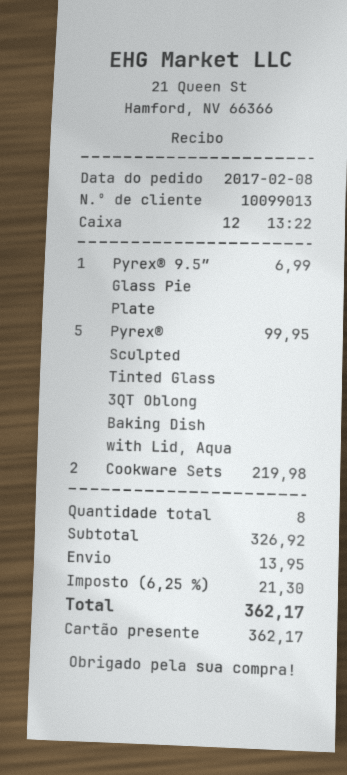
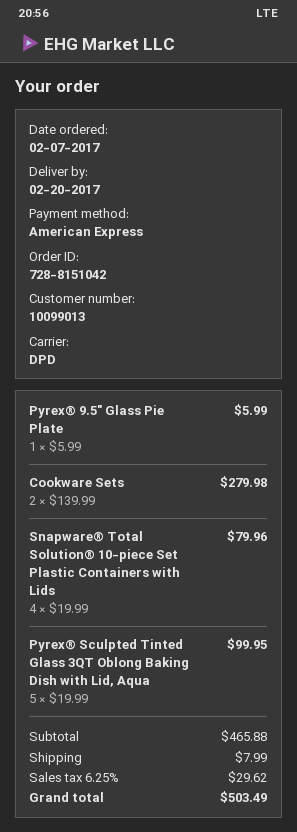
order date: 2017-02-08 -> 2017-02-07
payment method: gift card -> American Express
Pyrex® 9.5″ Glass Pie Plate: 1 for 6.99 -> 1 for 5.99
Cookware Sets: 2 for 219.98 -> 2 for 279.98
Snapware® Total Solution® 10-piece Set Plastic Containers with Lids: none -> 4 for 79.96
subtotal: 326.92 -> 465.88
shipping: 13.95 -> 7.99
tax: 6.25% = 21.30 -> 6.25% = 29.62
total: 362.17 -> 503.49

